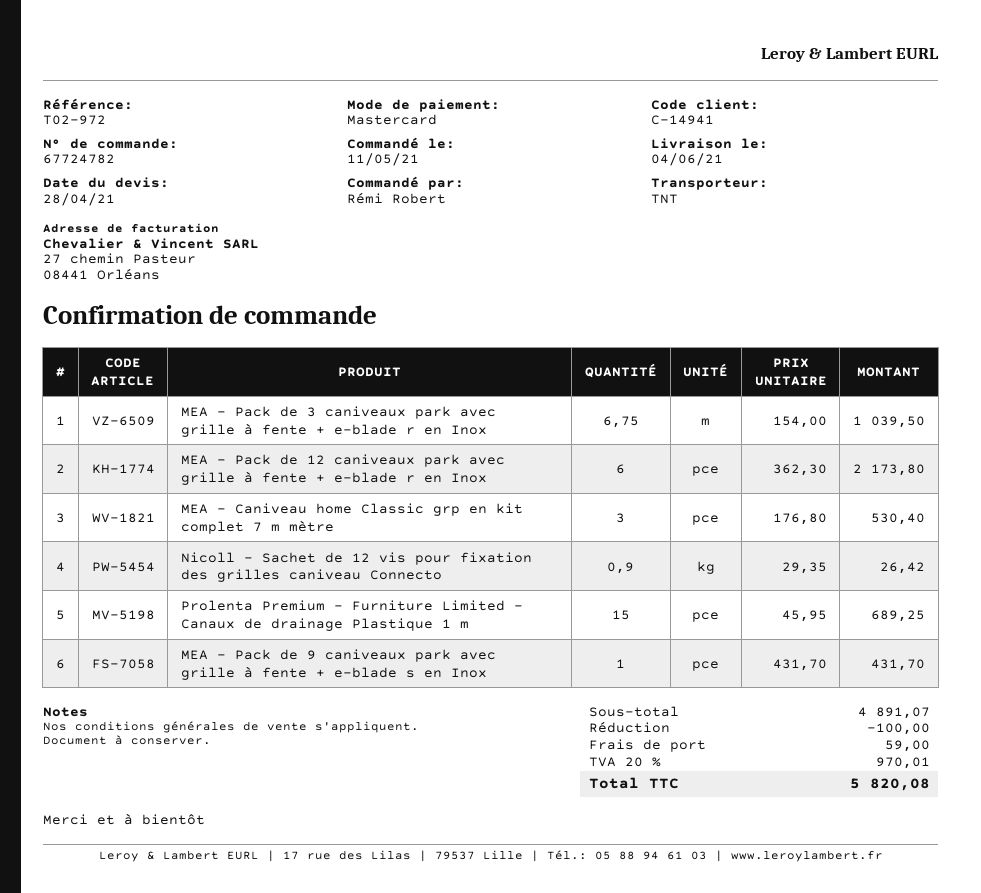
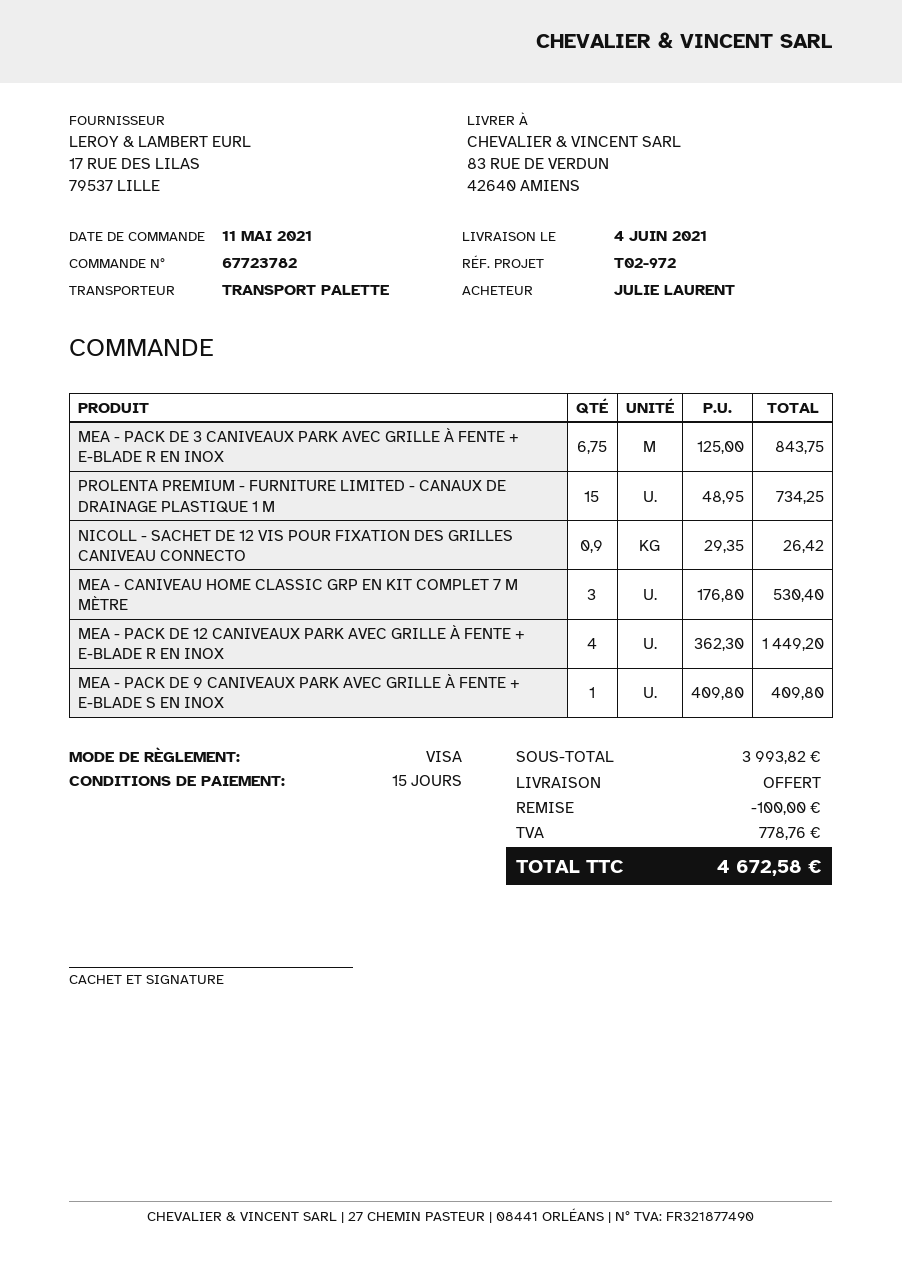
order number: 67724782 -> 67723782
ordered by: Rémi Robert -> JULIE LAURENT
payment method: Mastercard -> Visa
shipping method: TNT -> pallet freight
MEA - Pack de 3 caniveaux park avec grille à fente + e-blade r en Inox: 6.75 x 154.00 = 1039.50 -> 6.75 x 125.00 = 843.75
MEA - Pack de 12 caniveaux park avec grille à fente + e-blade r en Inox: 6 x 362.30 = 2173.80 -> 4 x 362.30 = 1449.20
Prolenta Premium - Furniture Limited - Canaux de drainage Plastique 1 m: 15 x 45.95 = 689.25 -> 15 x 48.95 = 734.25
MEA - Pack de 9 caniveaux park avec grille à fente + e-blade s en Inox: 1 x 431.70 = 431.70 -> 1 x 409.80 = 409.80
subtotal: 4891.07 -> 3993.82
shipping: 59.00 -> 0.00
tax: 970.01 -> 778.76
total: 5820.08 -> 4672.58

